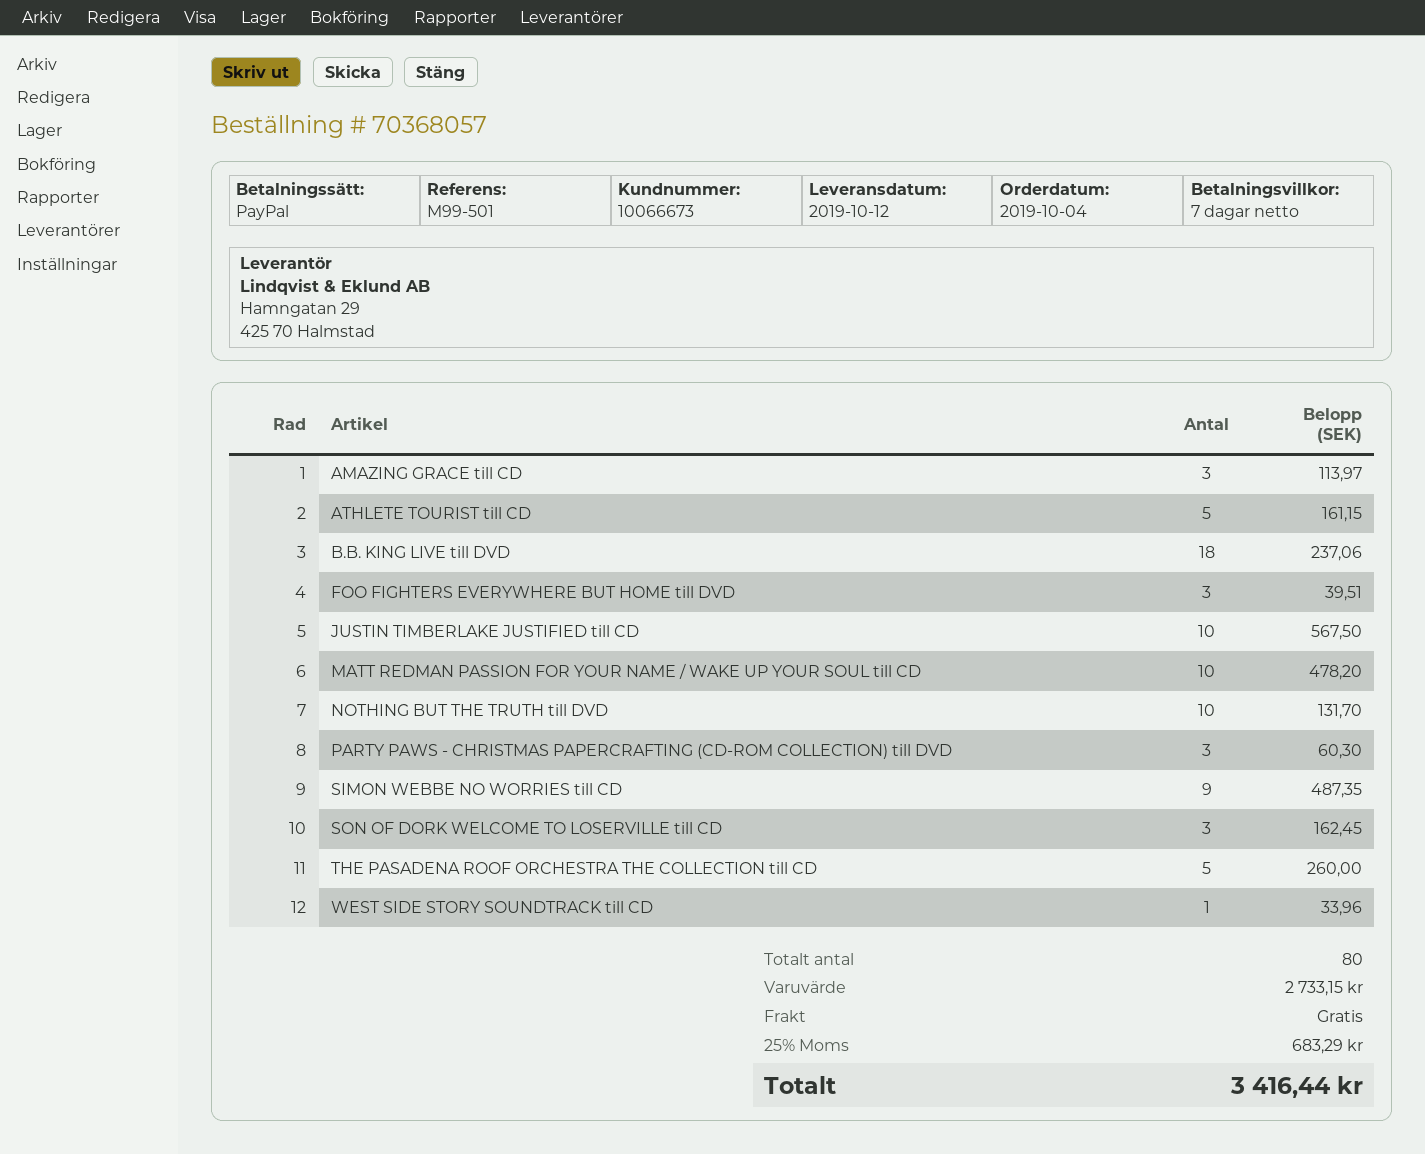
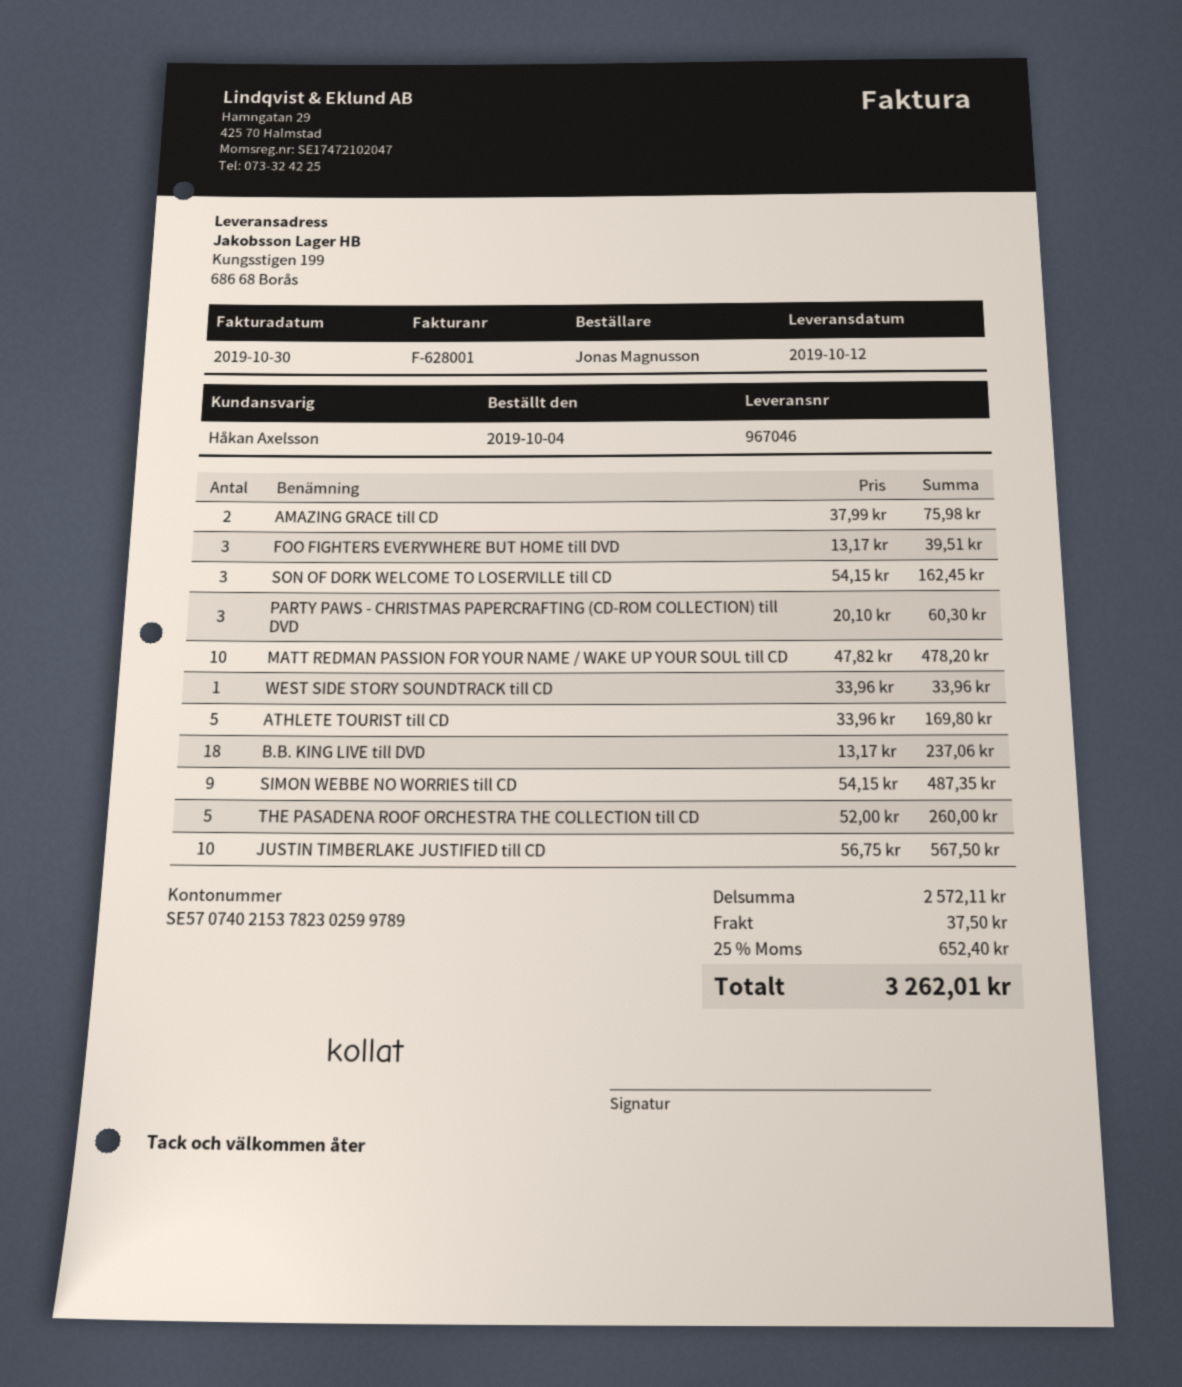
AMAZING GRACE till CD: 3 for 113.97 -> 2 for 75.98
ATHLETE TOURIST till CD: 5 for 161.15 -> 5 for 169.80
NOTHING BUT THE TRUTH till DVD: 10 for 131.70 -> none
subtotal: 2733.15 -> 2572.11
shipping: 0.00 -> 37.50
tax: 25% = 683.29 -> 25% = 652.40
total: 3416.44 -> 3262.01

